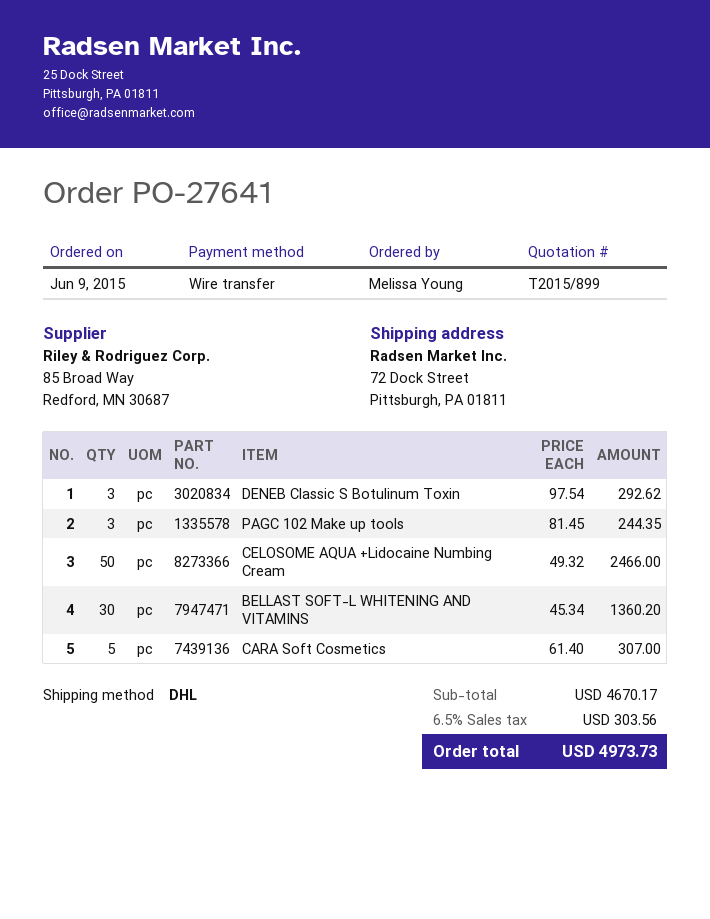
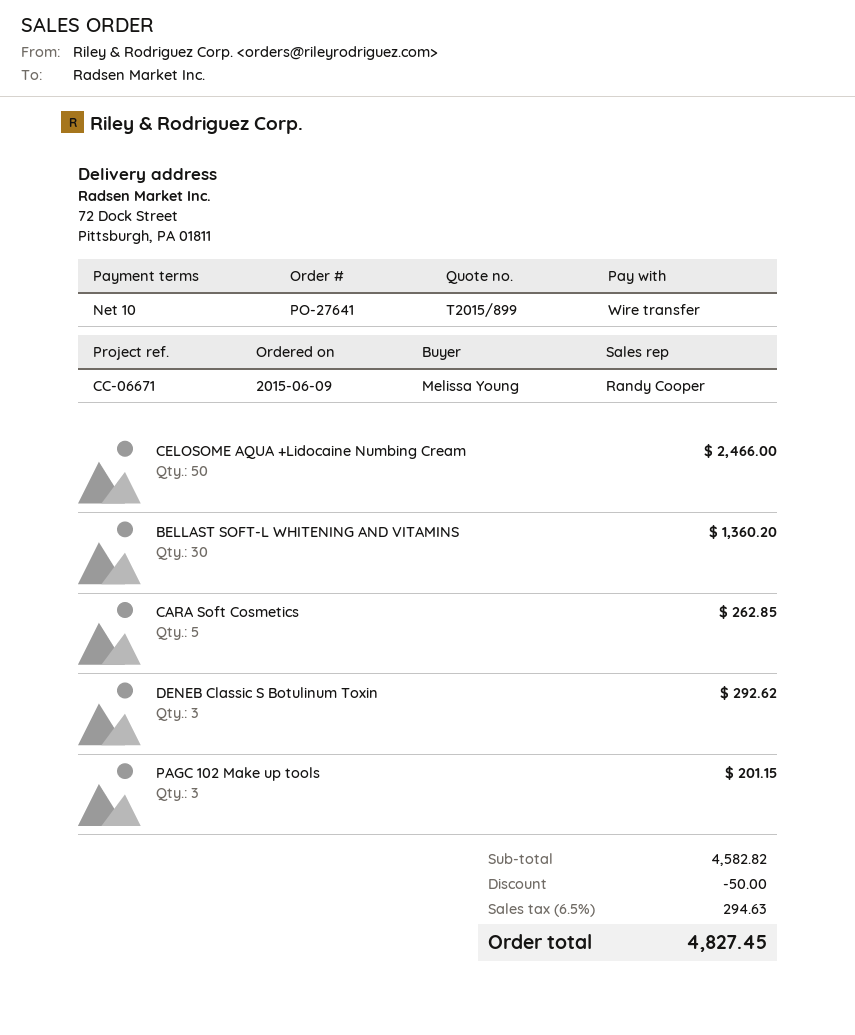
PAGC 102 Make up tools: 3 for 244.35 -> 3 for 201.15
CARA Soft Cosmetics: 5 for 307.00 -> 5 for 262.85
subtotal: 4670.17 -> 4582.82
discount: none -> 50.00
tax: 6.5% = 303.56 -> 6.5% = 294.63
total: 4973.73 -> 4827.45

